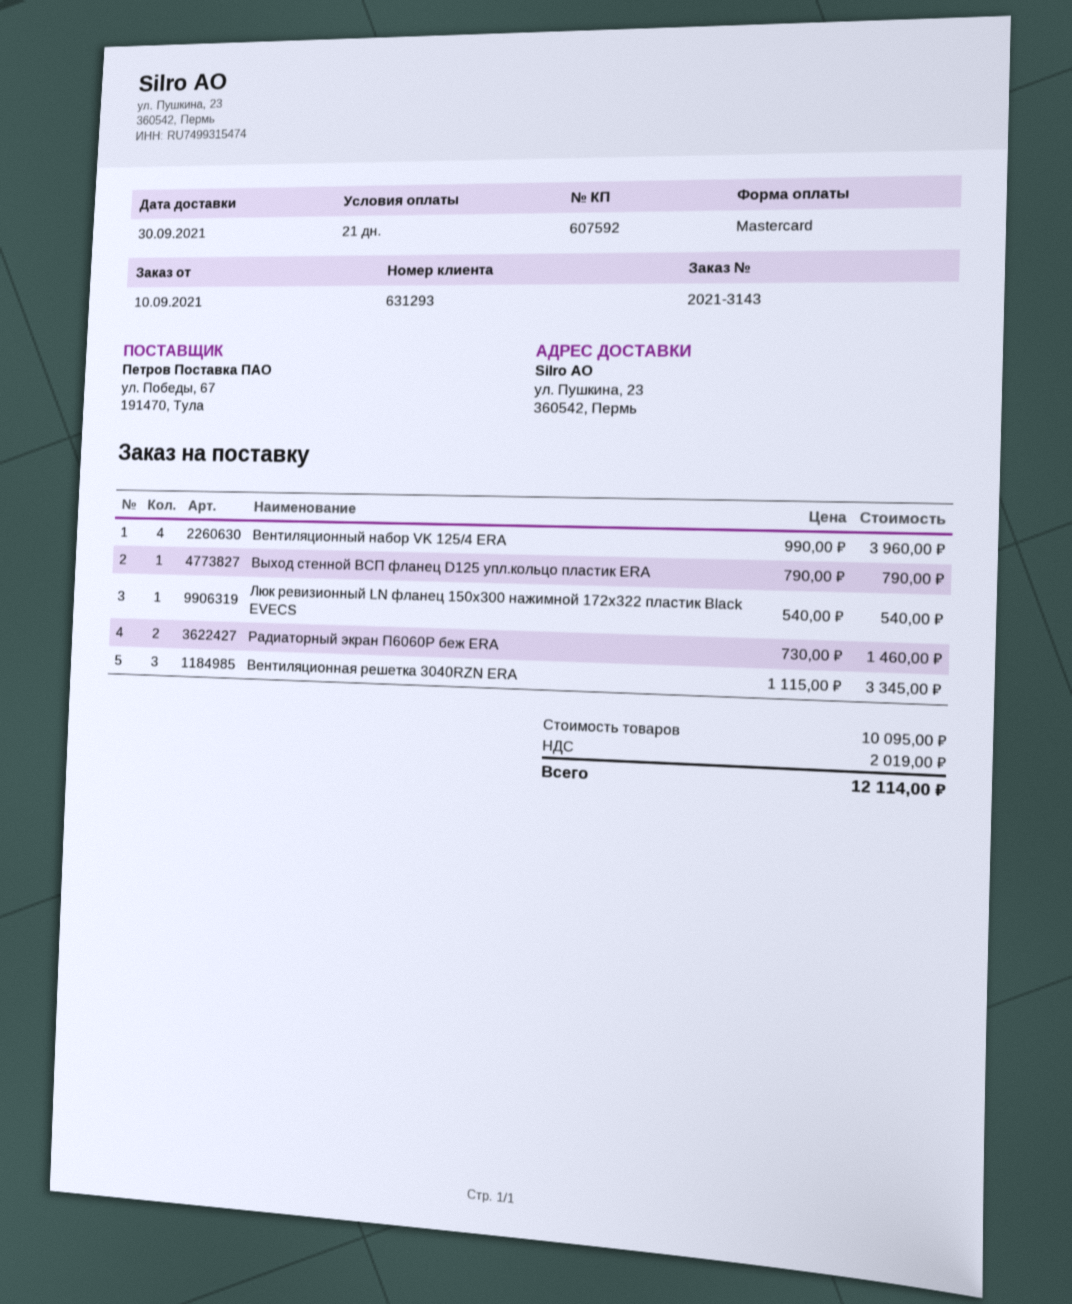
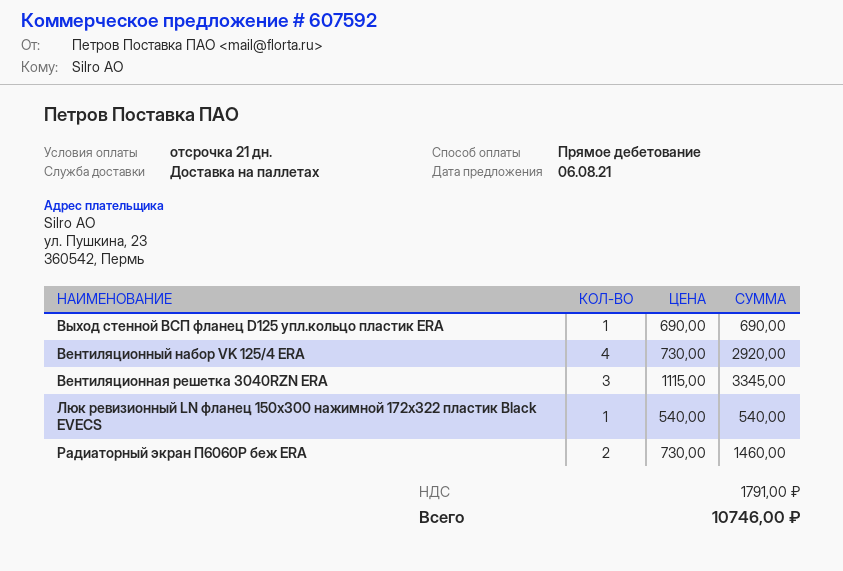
payment method: Mastercard -> direct debit
Вентиляционный набор VK 125/4 ERA: 4 x 990.00 = 3960.00 -> 4 x 730.00 = 2920.00
Выход стенной ВСП фланец D125 упл.кольцо пластик ERA: 1 x 790.00 = 790.00 -> 1 x 690.00 = 690.00
tax: 2019.00 -> 1791.00
total: 12114.00 -> 10746.00

